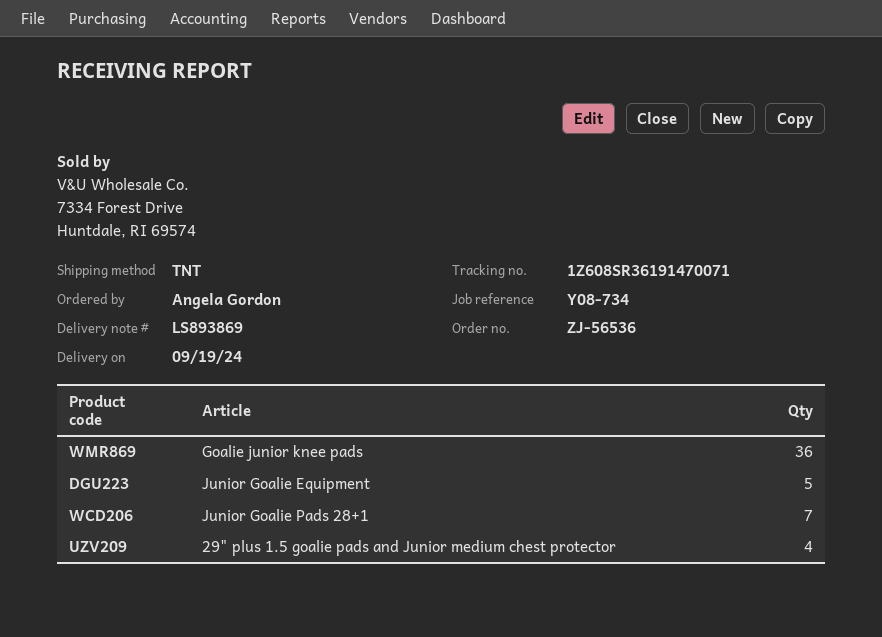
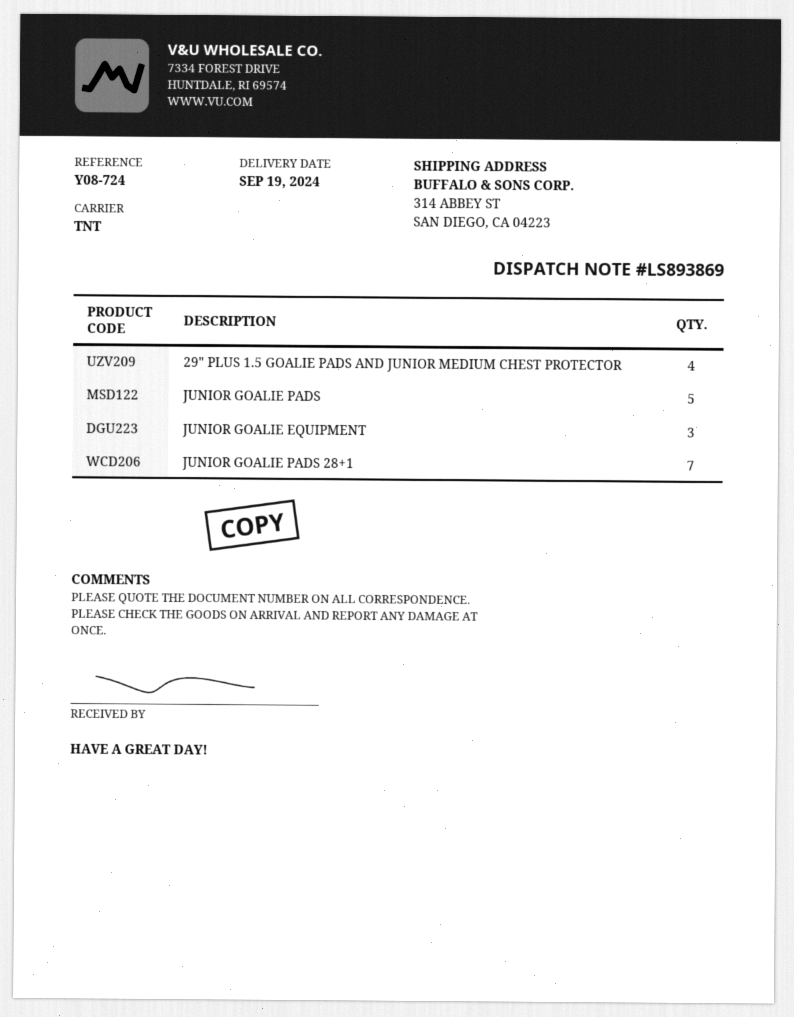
reference: Y08-734 -> Y08-724
Goalie junior knee pads: 36 -> none
Junior Goalie Equipment: 5 -> 3
JUNIOR GOALIE PADS: none -> 5

